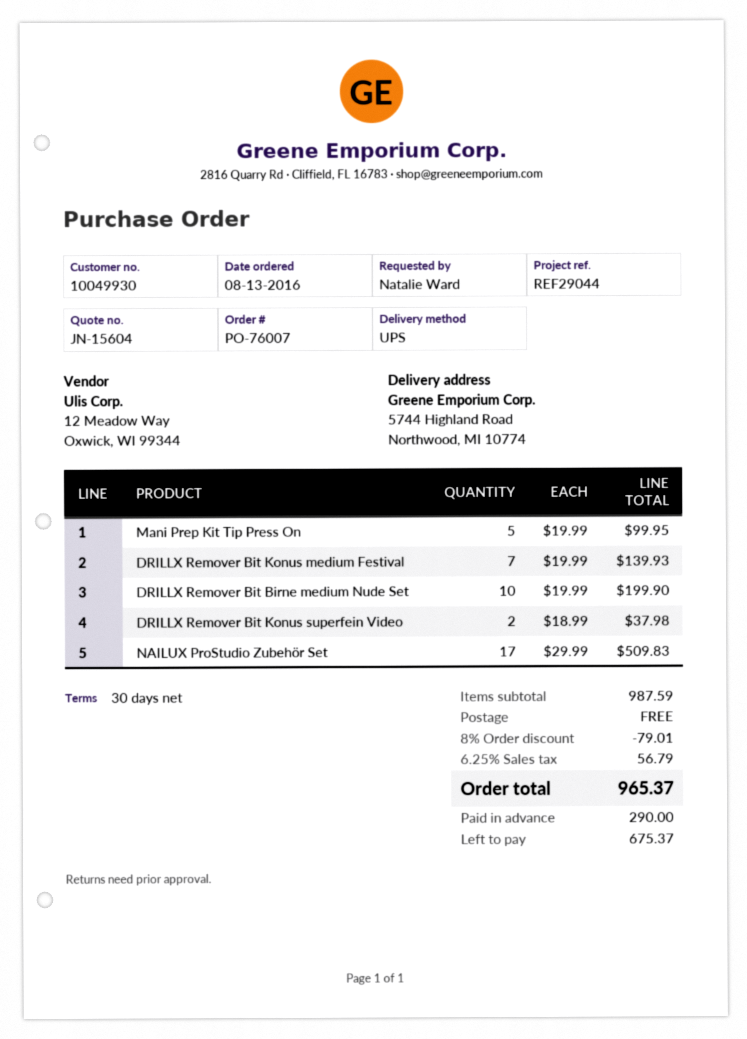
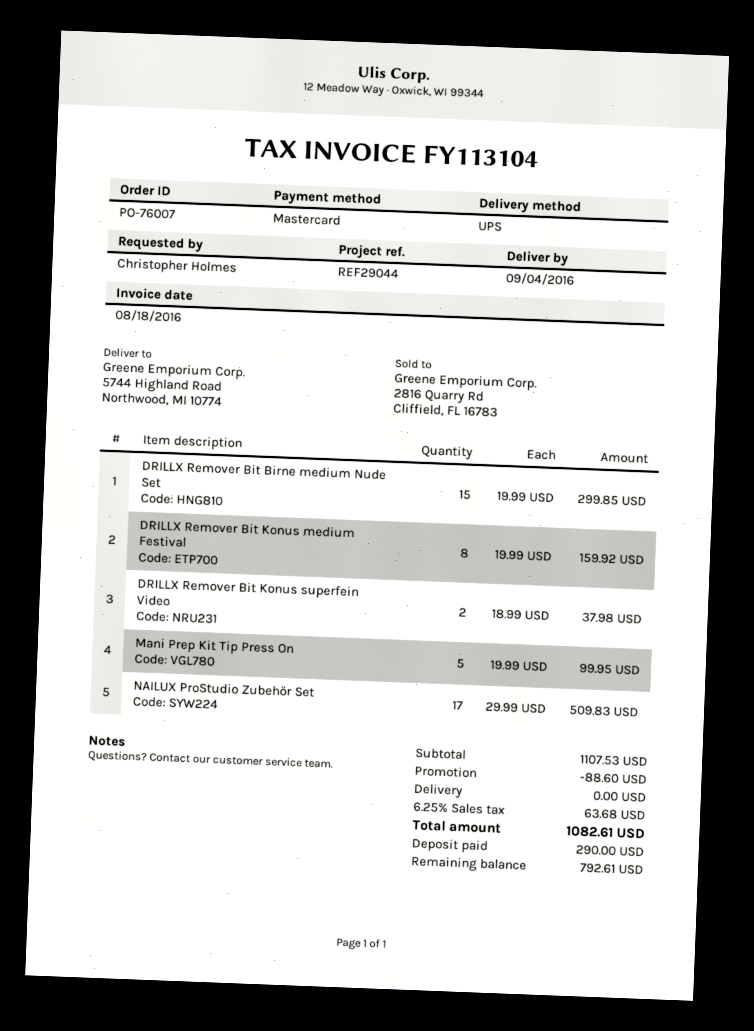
ordered by: Natalie Ward -> Christopher Holmes
DRILLX Remover Bit Konus medium Festival: 7 x 19.99 = 139.93 -> 8 x 19.99 = 159.92
DRILLX Remover Bit Birne medium Nude Set: 10 x 19.99 = 199.90 -> 15 x 19.99 = 299.85
subtotal: 987.59 -> 1107.53
discount: 79.01 -> 88.60
tax: 6.25% = 56.79 -> 6.25% = 63.68
total: 965.37 -> 1082.61
balance: 675.37 -> 792.61

